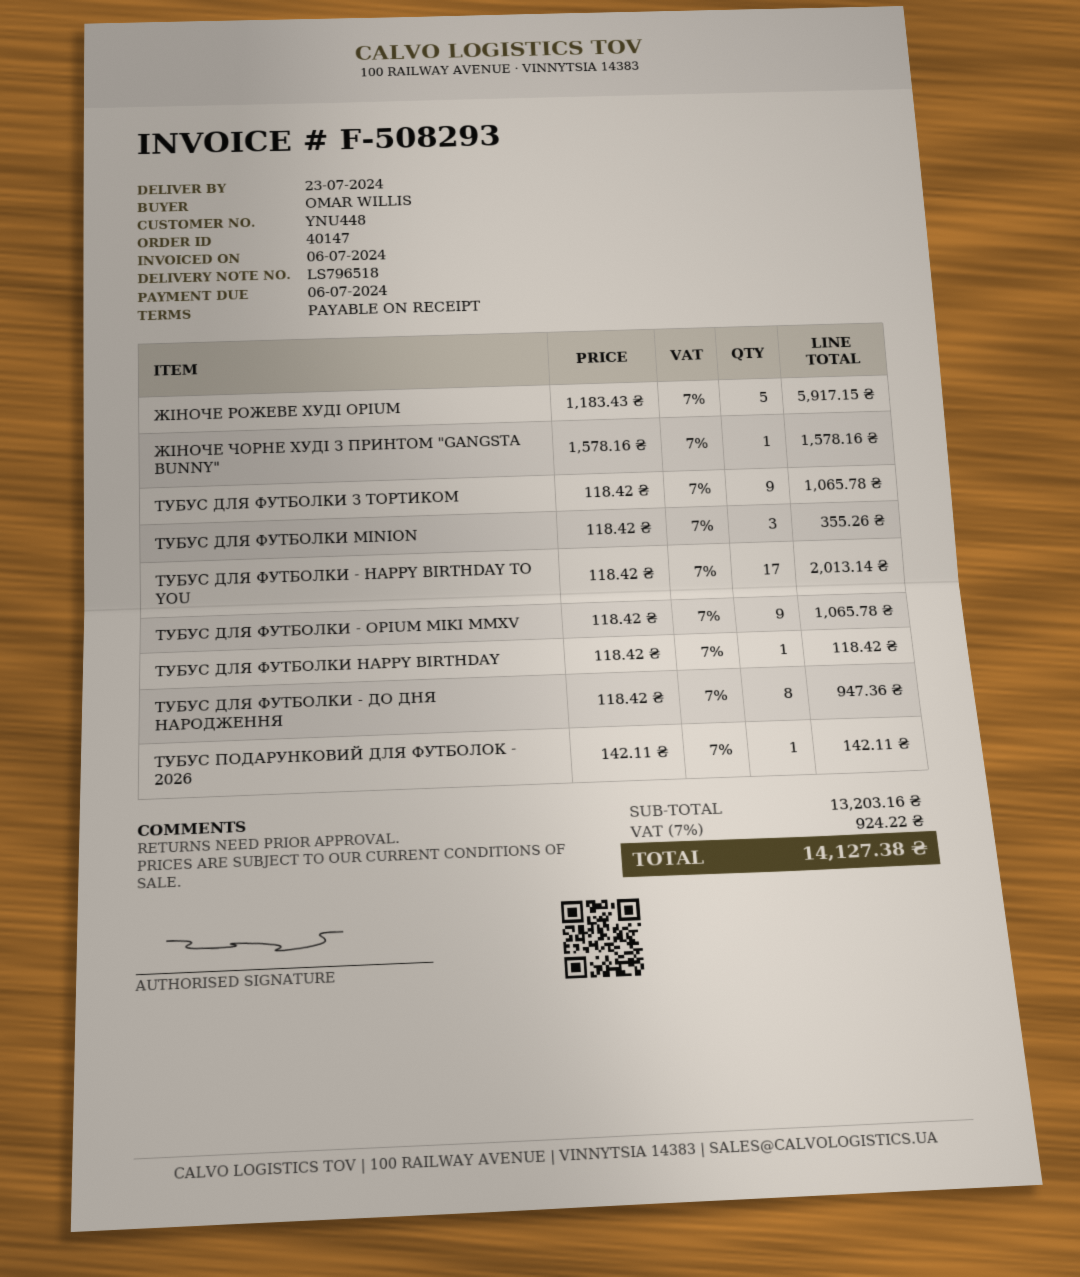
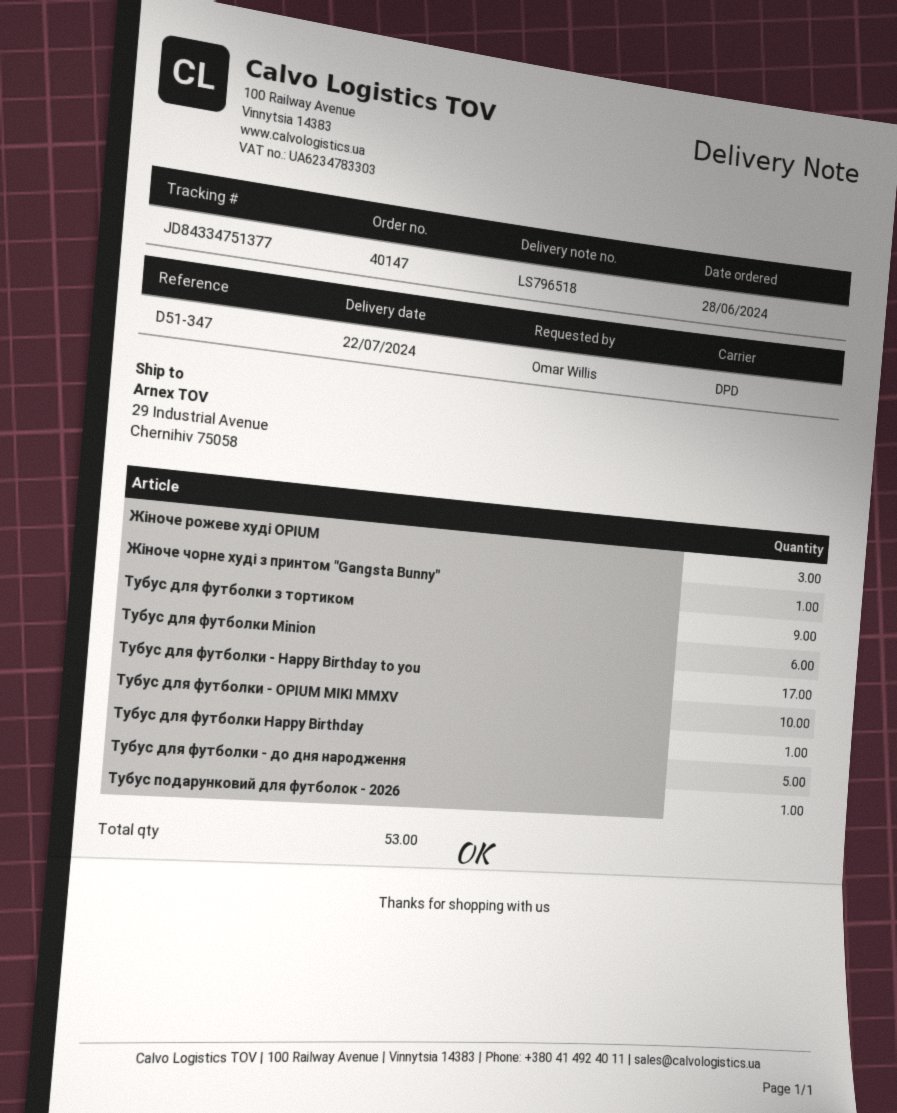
delivery date: 2024-07-23 -> 2024-07-22
ЖІНОЧЕ РОЖЕВЕ ХУДІ OPIUM: 5 -> 3
ТУБУС ДЛЯ ФУТБОЛКИ MINION: 3 -> 6
ТУБУС ДЛЯ ФУТБОЛКИ - OPIUM MIKI MMXV: 9 -> 10
ТУБУС ДЛЯ ФУТБОЛКИ - ДО ДНЯ НАРОДЖЕННЯ: 8 -> 5

